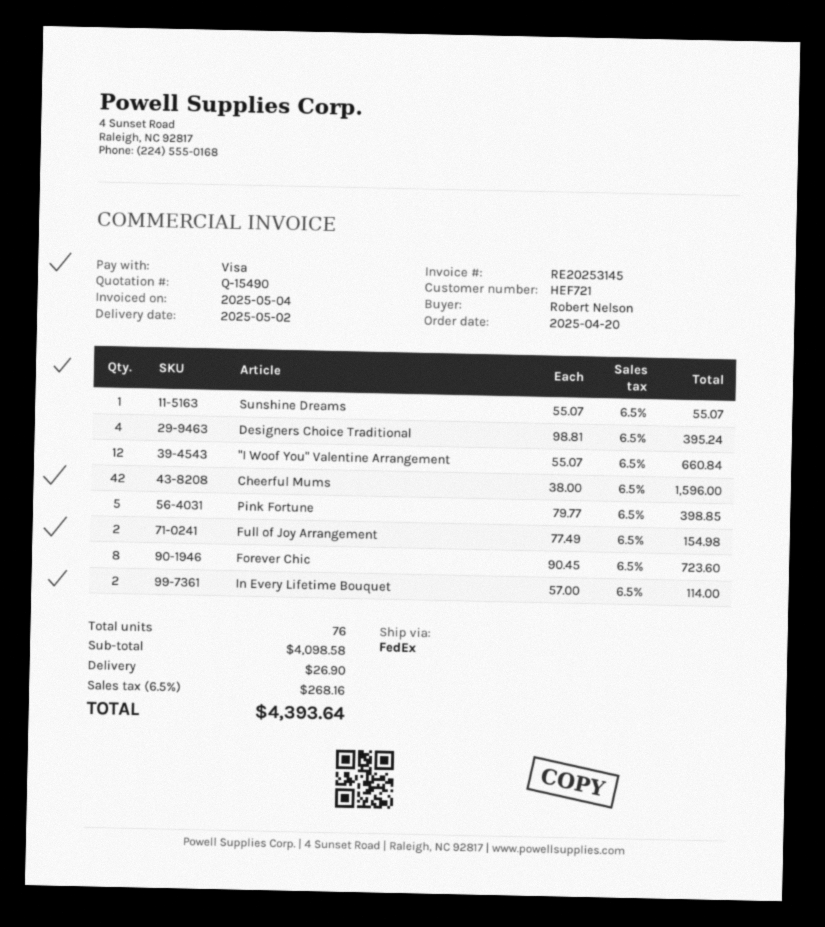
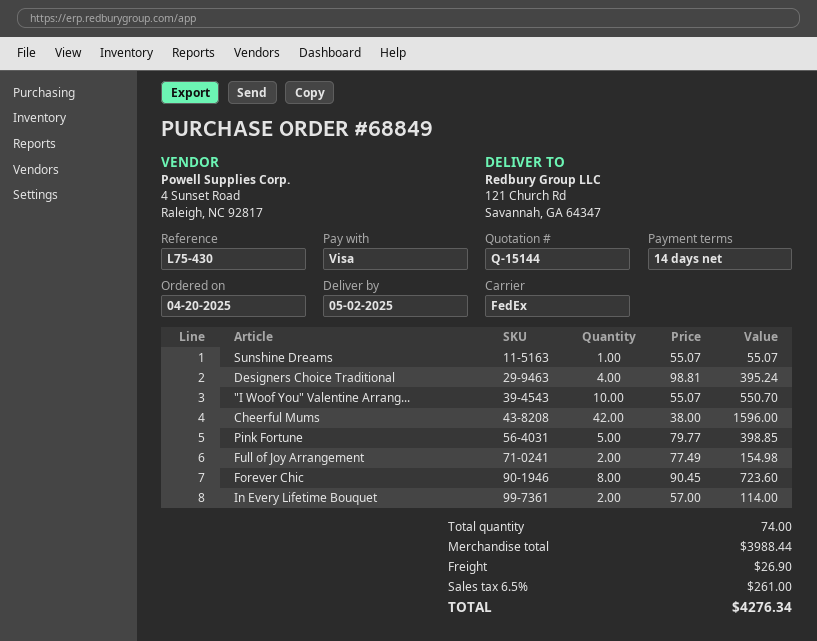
quote number: Q-15490 -> Q-15144
"I Woof You" Valentine Arrangement: 12 x 55.07 = 660.84 -> 10 x 55.07 = 550.70
total quantity: 76 -> 74
subtotal: 4098.58 -> 3988.44
tax: 6.5% = 268.16 -> 6.5% = 261.00
total: 4393.64 -> 4276.34

